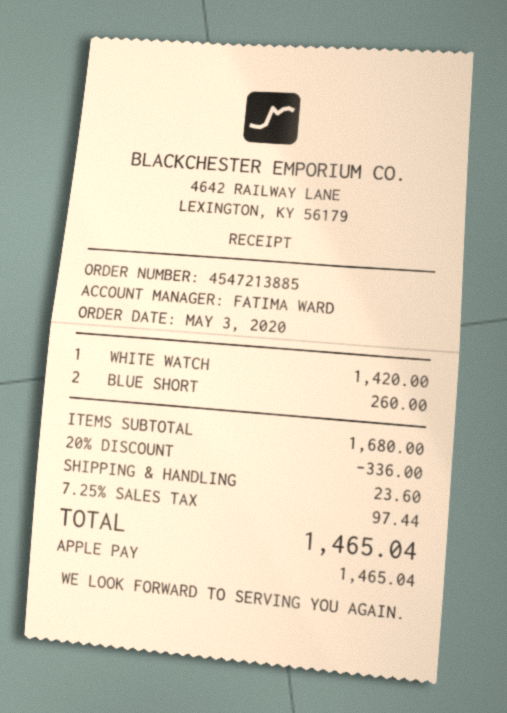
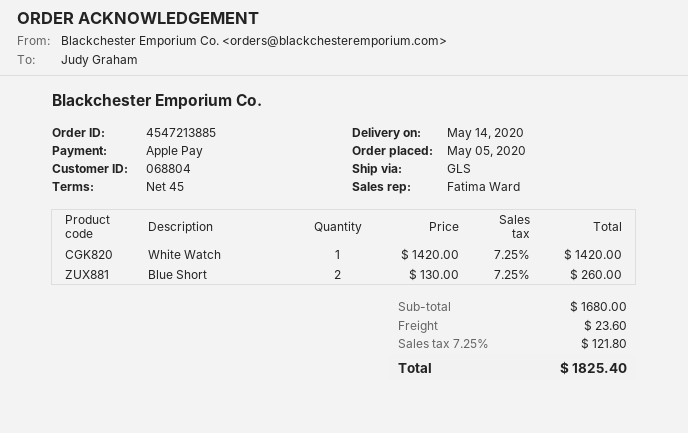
order date: 2020-05-03 -> 2020-05-05
discount: 20% = 336.00 -> none
tax: 7.25% = 97.44 -> 7.25% = 121.80
total: 1465.04 -> 1825.40

